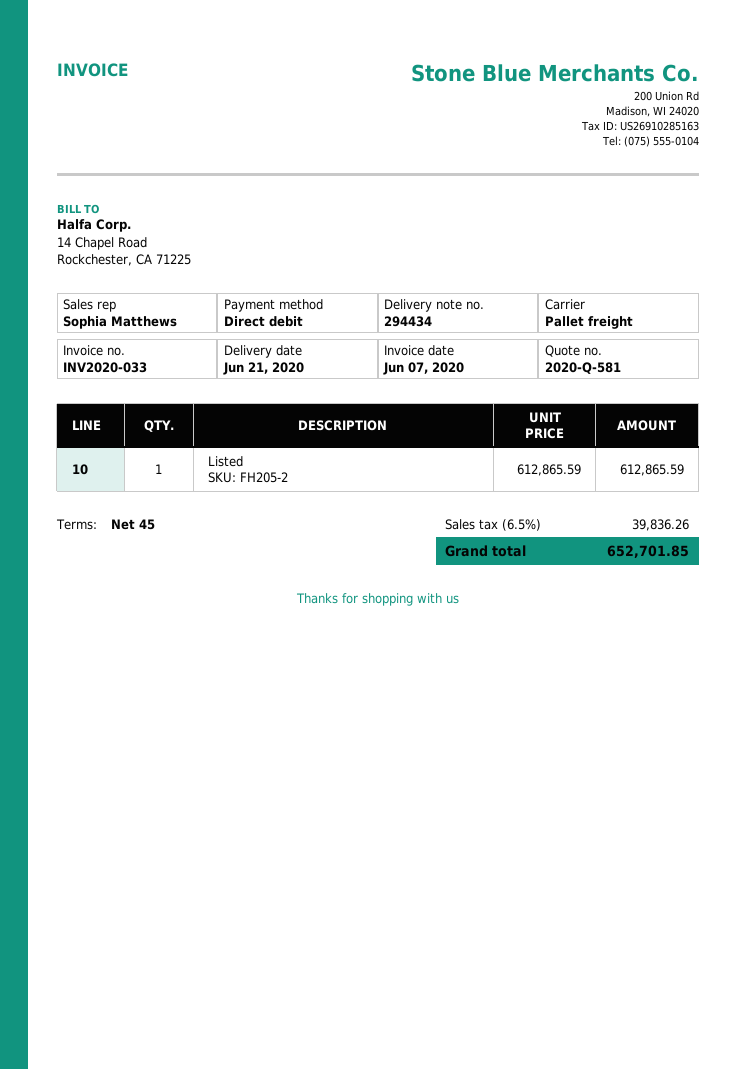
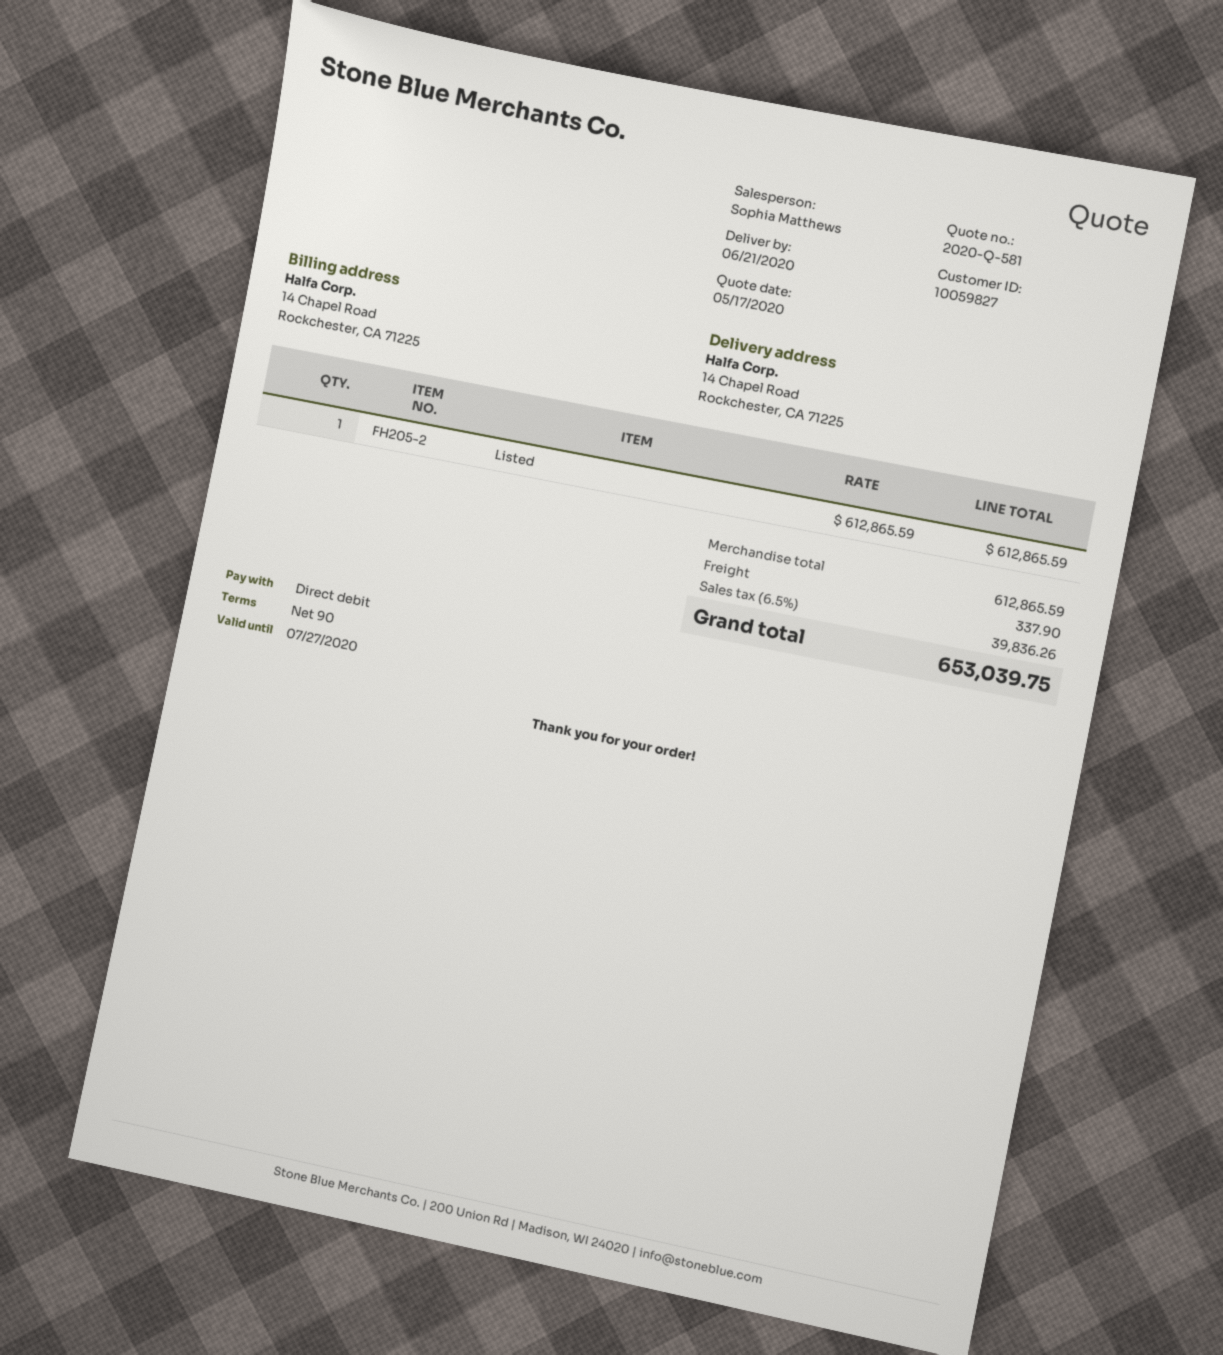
payment terms: 45 days -> 90 days
shipping: none -> 337.90
total: 652701.85 -> 653039.75

